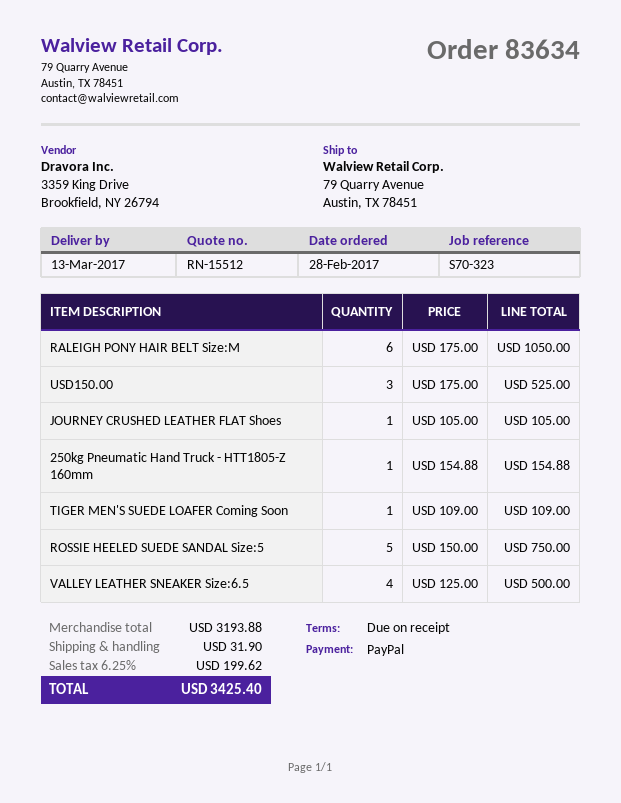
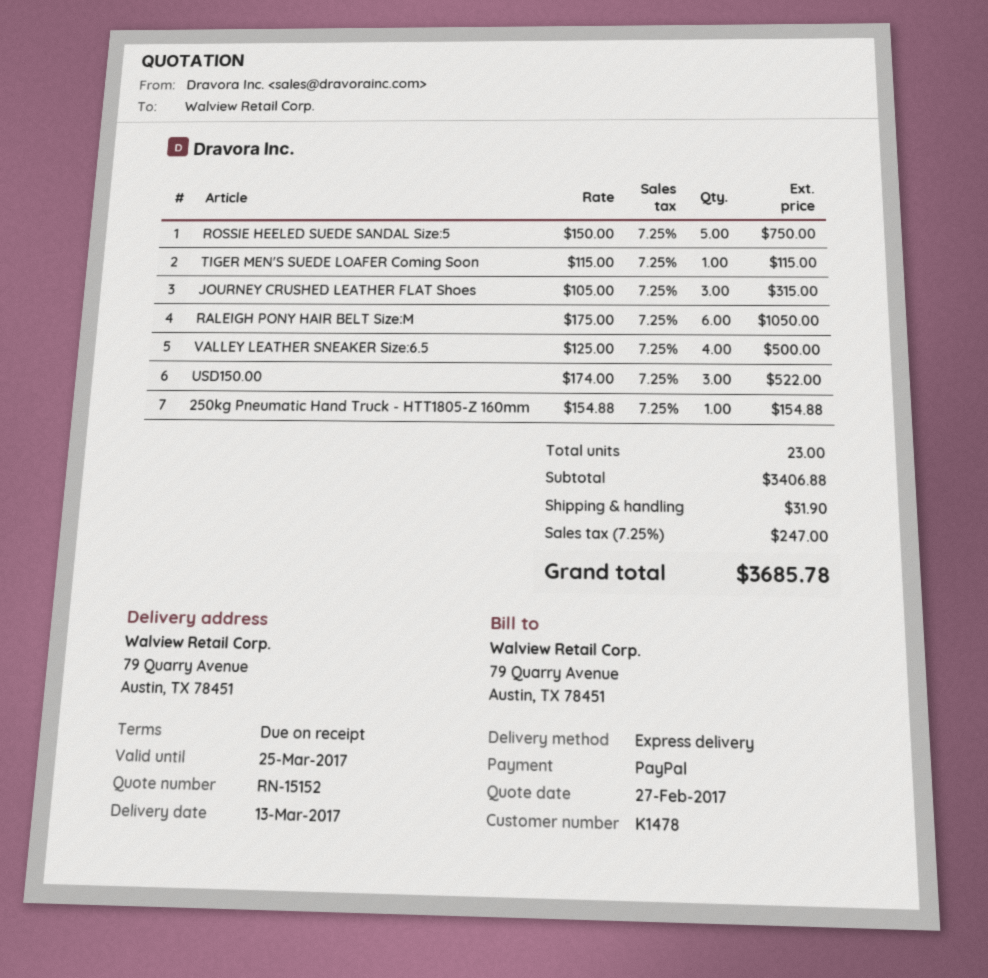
quote number: RN-15512 -> RN-15152
USD150.00: 3 x 175.00 = 525.00 -> 3 x 174.00 = 522.00
JOURNEY CRUSHED LEATHER FLAT Shoes: 1 x 105.00 = 105.00 -> 3 x 105.00 = 315.00
TIGER MEN'S SUEDE LOAFER Coming Soon: 1 x 109.00 = 109.00 -> 1 x 115.00 = 115.00
subtotal: 3193.88 -> 3406.88
tax: 6.25% = 199.62 -> 7.25% = 247.00
total: 3425.40 -> 3685.78

